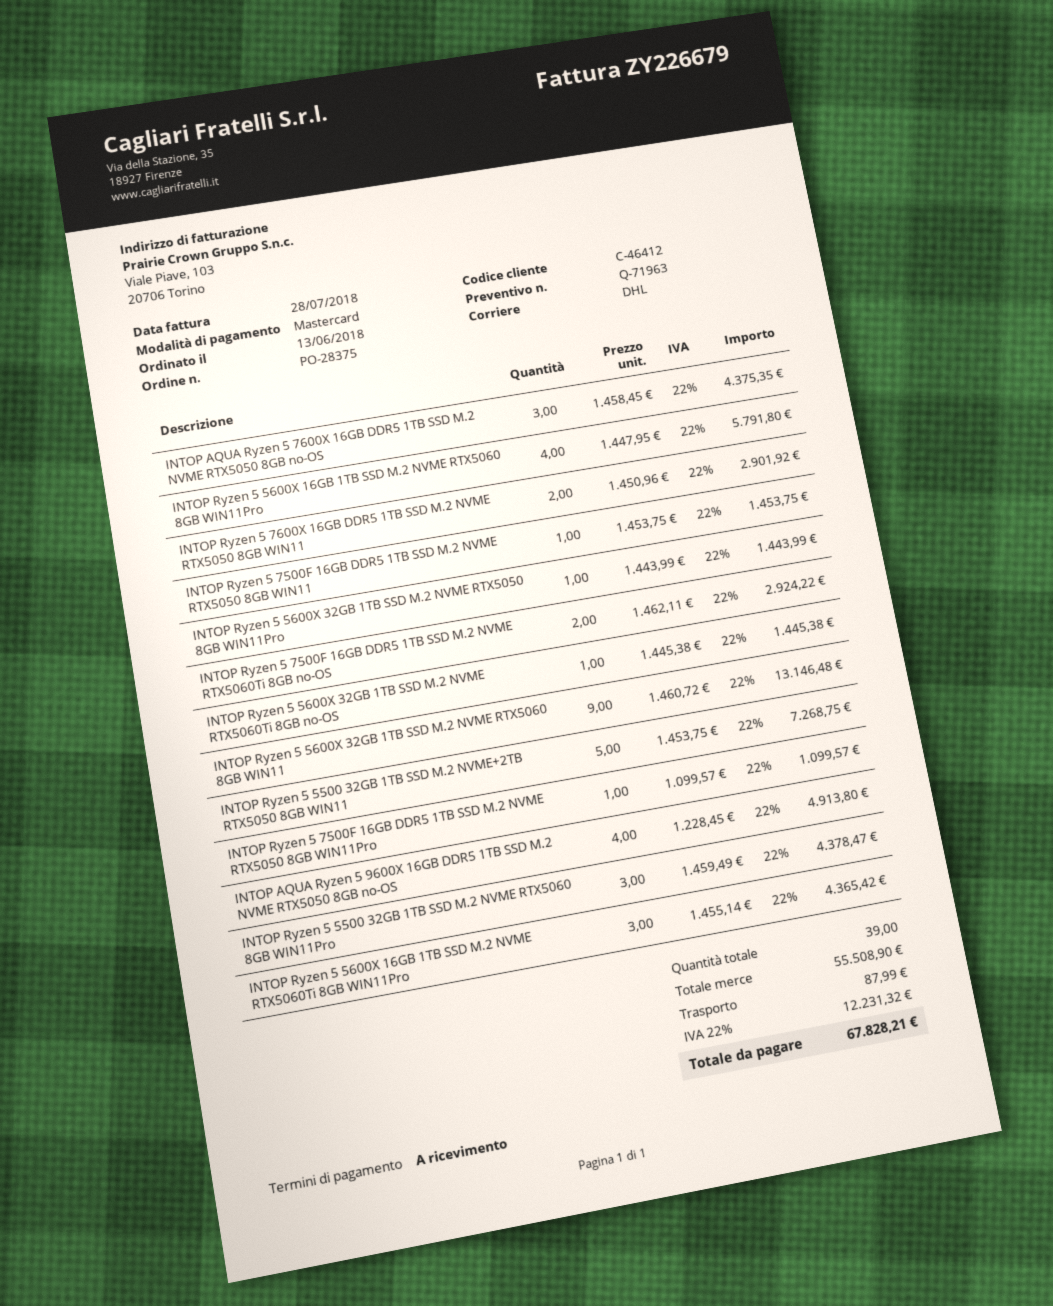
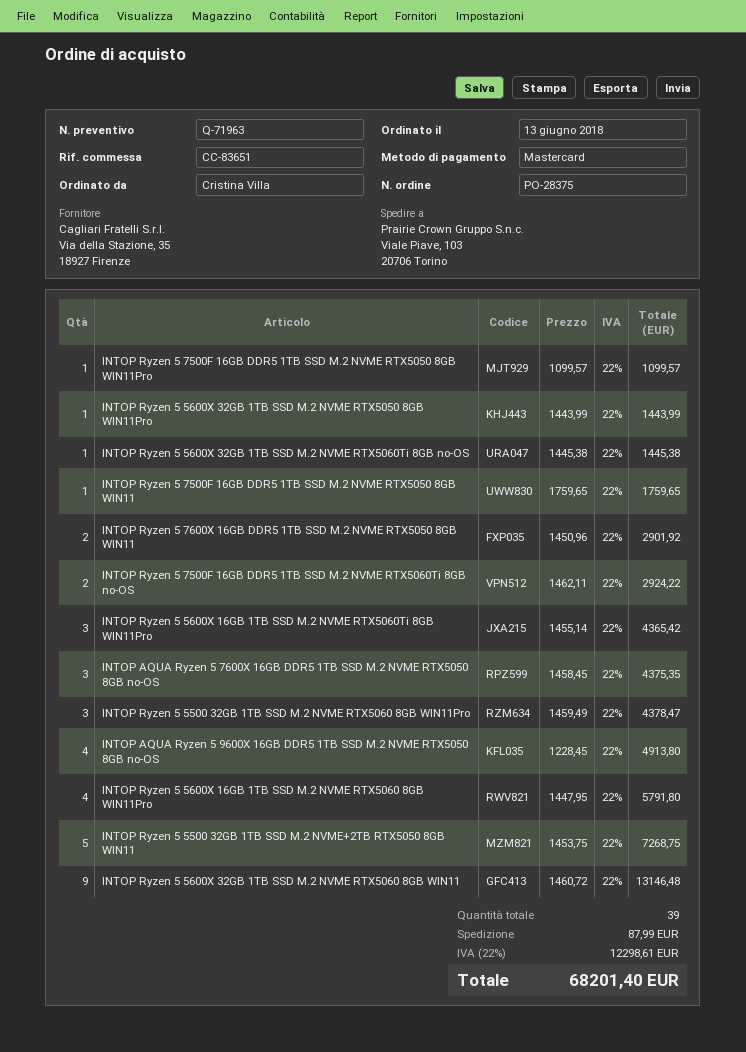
INTOP Ryzen 5 7500F 16GB DDR5 1TB SSD M.2 NVME RTX5050 8GB WIN11: 1 x 1453.75 = 1453.75 -> 1 x 1759.65 = 1759.65
tax: 22% = 12231.32 -> 22% = 12298.61
total: 67828.21 -> 68201.40

